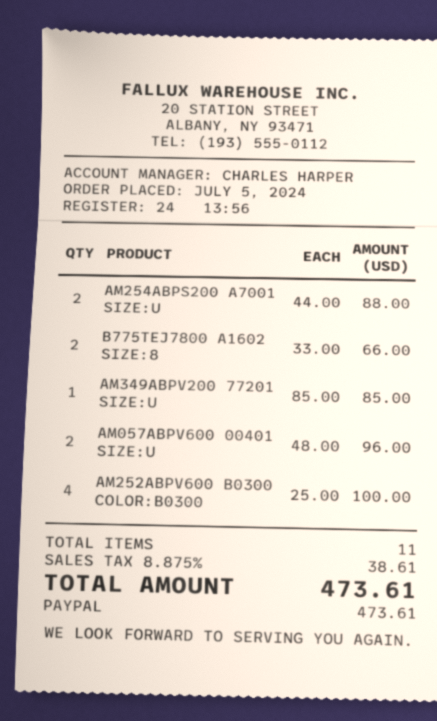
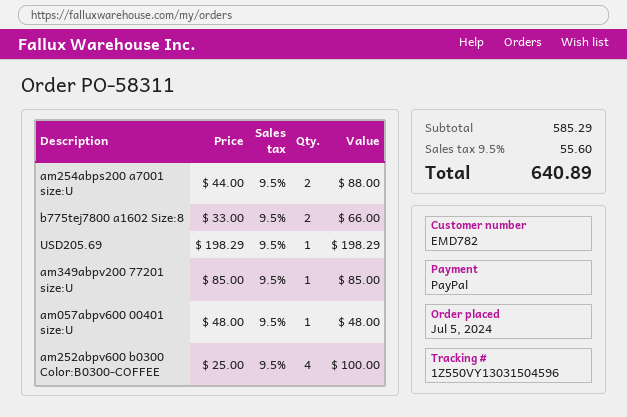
AM057ABPV600 00401 SIZE:U: 2 x 48.00 = 96.00 -> 1 x 48.00 = 48.00
USD205.69: none -> 1 x 198.29 = 198.29
tax: 8.875% = 38.61 -> 9.5% = 55.60
total: 473.61 -> 640.89

